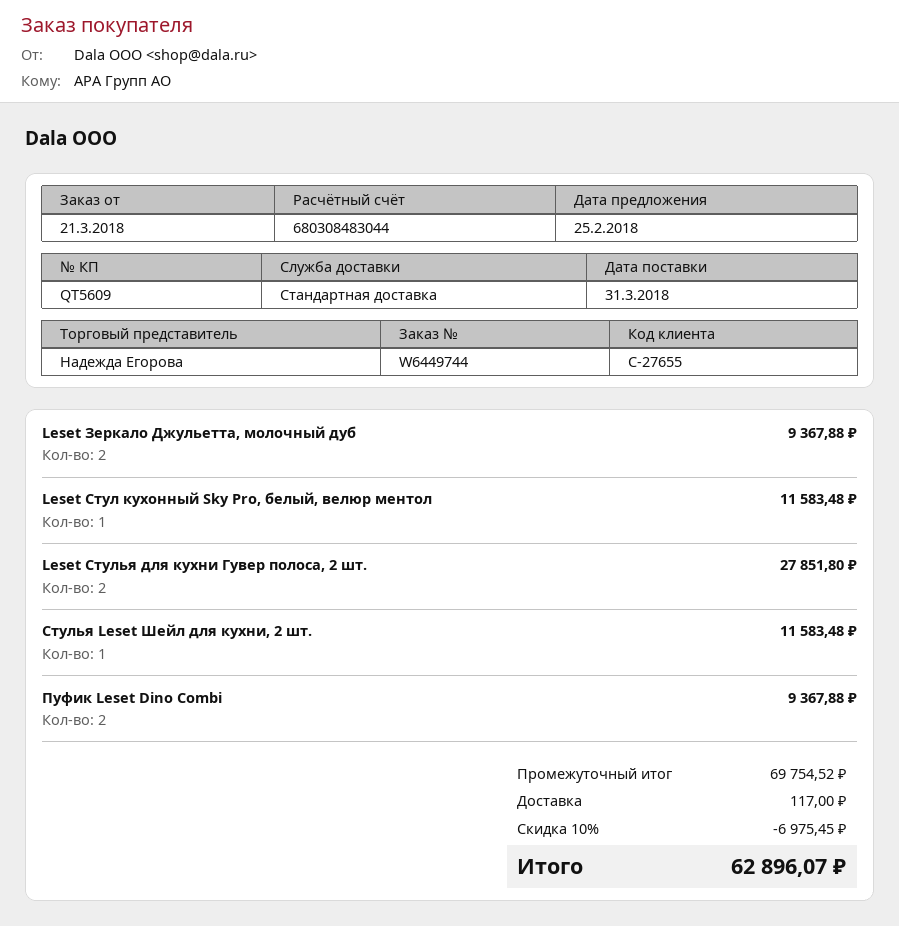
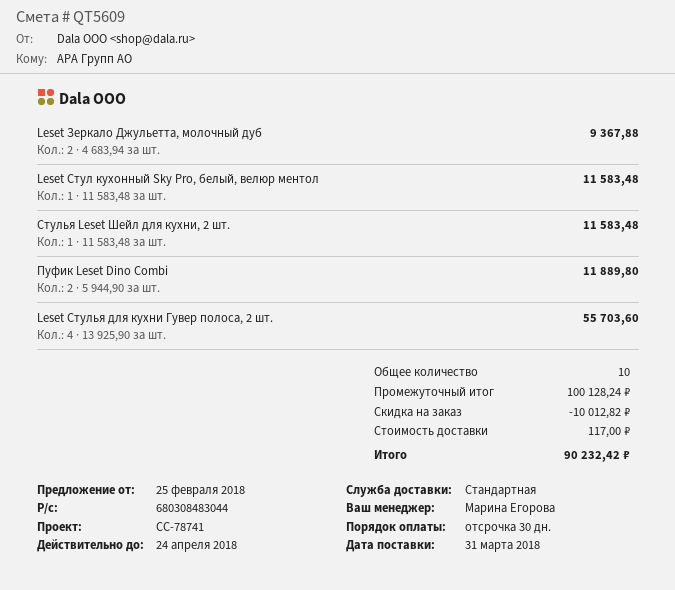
sales rep: Надежда Егорова -> Марина Егорова
Leset Стулья для кухни Гувер полоса, 2 шт.: 2 for 27851.80 -> 4 for 55703.60
Пуфик Leset Dino Combi: 2 for 9367.88 -> 2 for 11889.80
subtotal: 69754.52 -> 100128.24
discount: 6975.45 -> 10012.82
total: 62896.07 -> 90232.42

